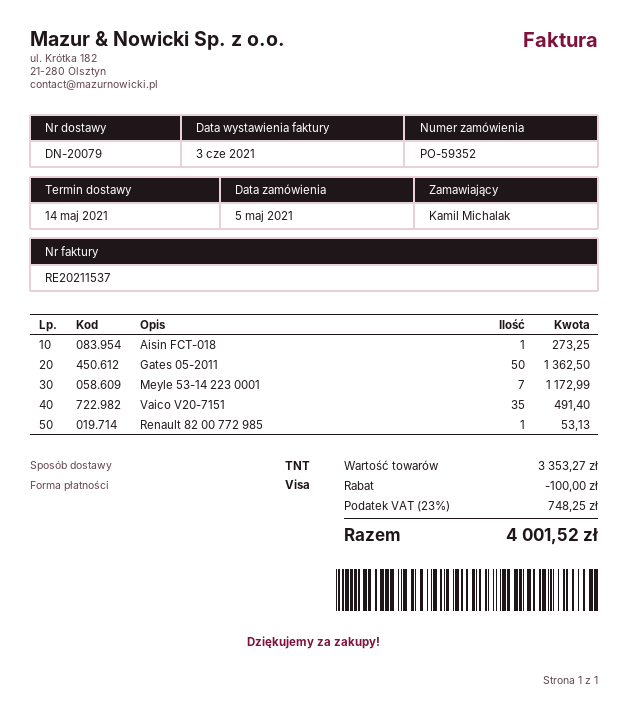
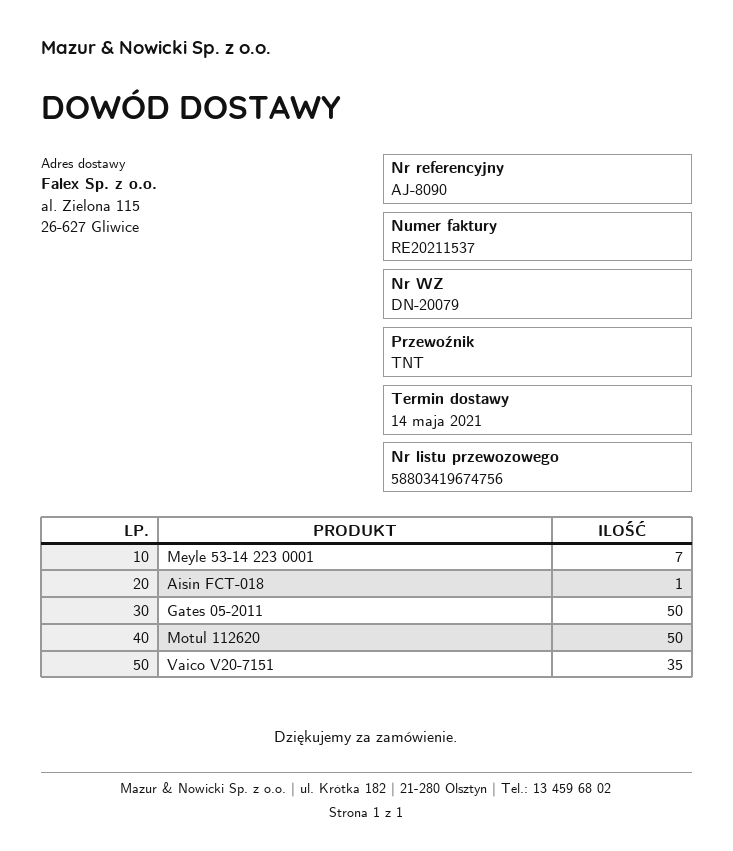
Renault 82 00 772 985: 1 -> none
Motul 112620: none -> 50

